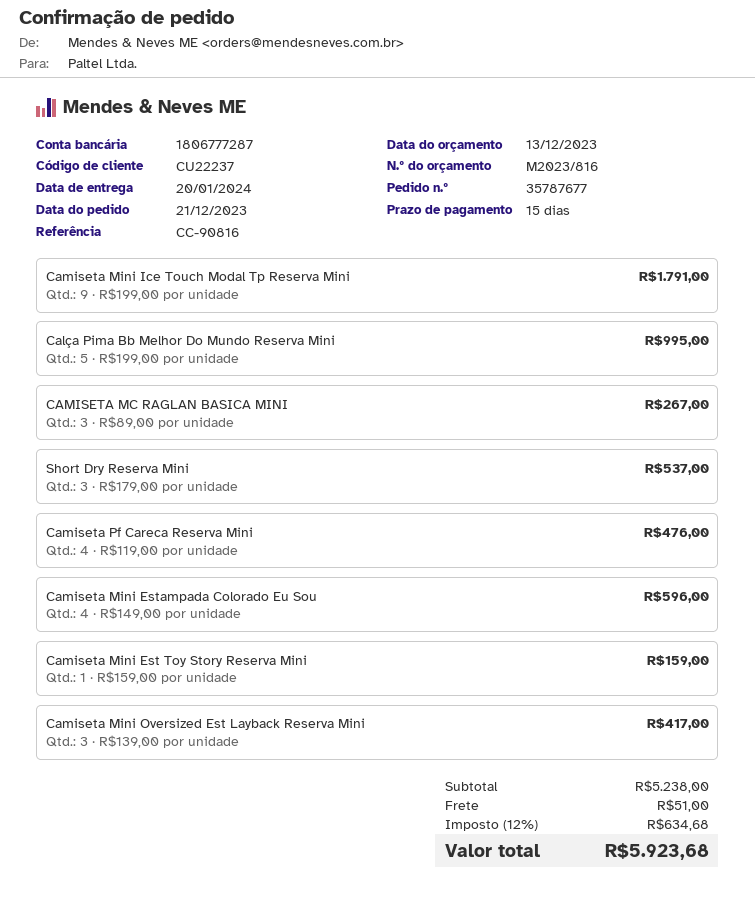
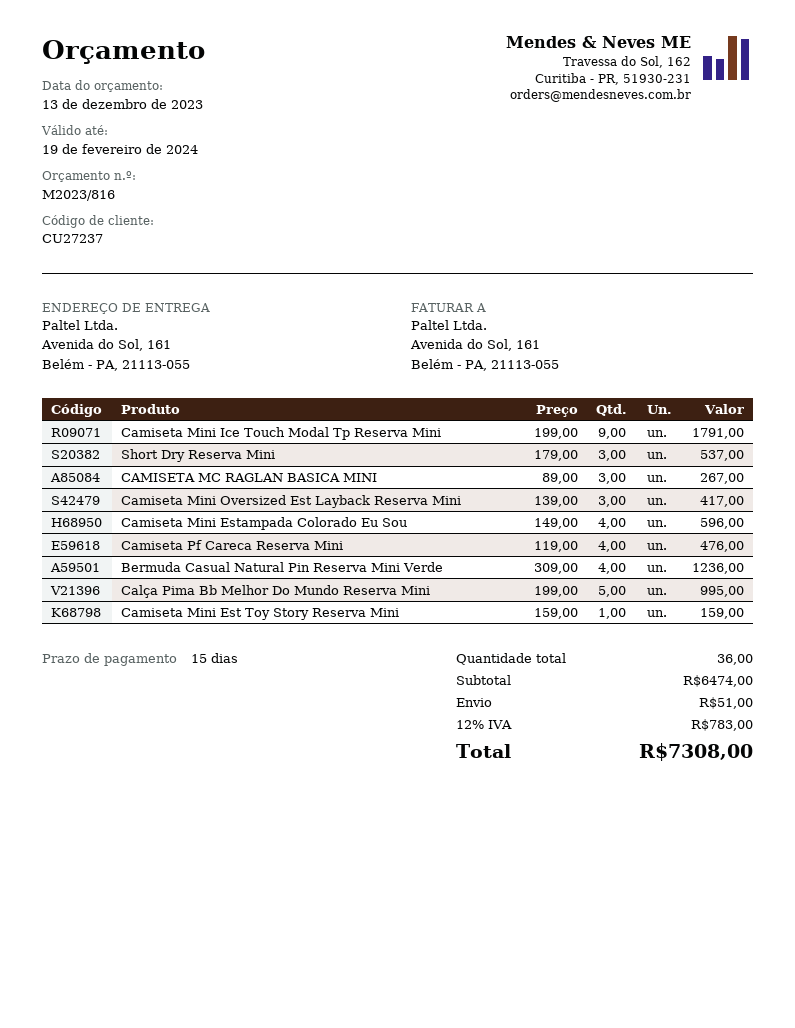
customer number: CU22237 -> CU27237
Bermuda Casual Natural Pin Reserva Mini Verde: none -> 4 x 309.00 = 1236.00
subtotal: 5238.00 -> 6474.00
tax: 12% = 634.68 -> 12% = 783.00
total: 5923.68 -> 7308.00

